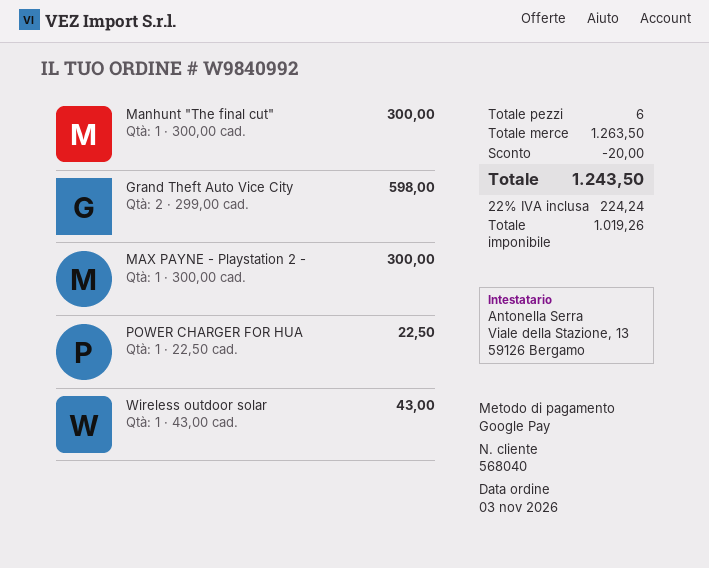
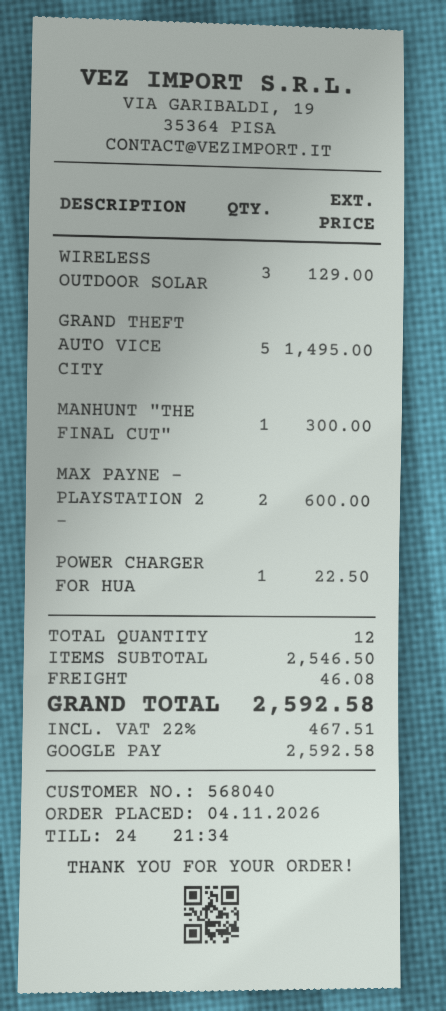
order date: 2026-11-03 -> 2026-11-04
Grand Theft Auto Vice City: 2 for 598.00 -> 5 for 1495.00
MAX PAYNE - Playstation 2 -: 1 for 300.00 -> 2 for 600.00
Wireless outdoor solar: 1 for 43.00 -> 3 for 129.00
total quantity: 6 -> 12
subtotal: 1263.50 -> 2546.50
discount: 20.00 -> none
shipping: none -> 46.08
tax: 22% = 224.24 -> 22% = 467.51
total: 1243.50 -> 2592.58

